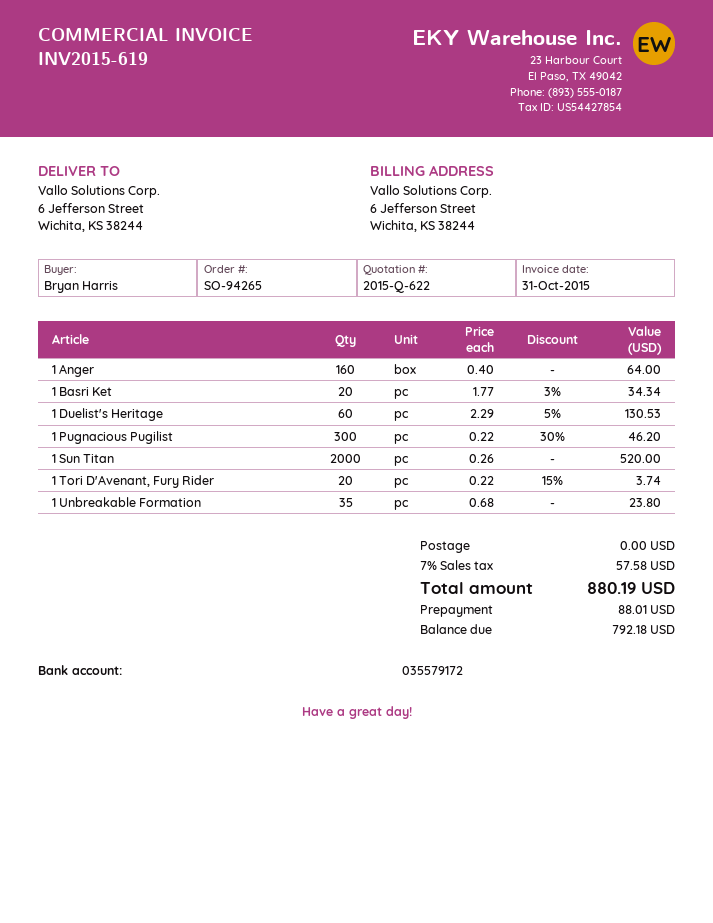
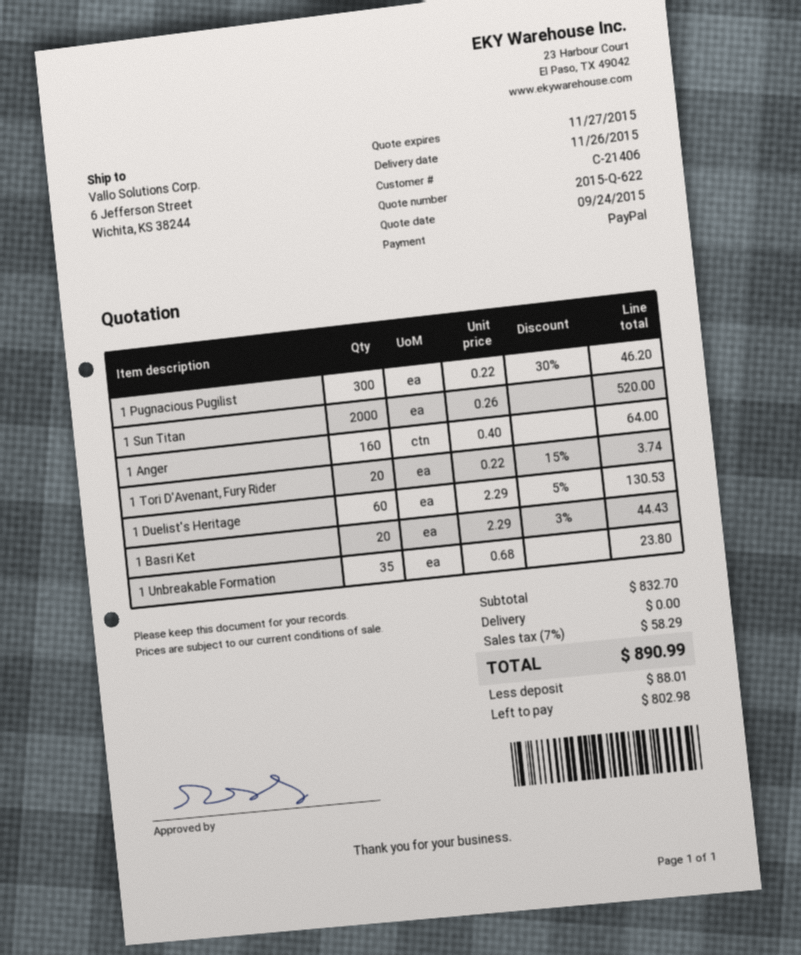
1 Basri Ket: 20 x 1.77 - 3% = 34.34 -> 20 x 2.29 - 3% = 44.43
tax: 7% = 57.58 -> 7% = 58.29
total: 880.19 -> 890.99
balance: 792.18 -> 802.98

